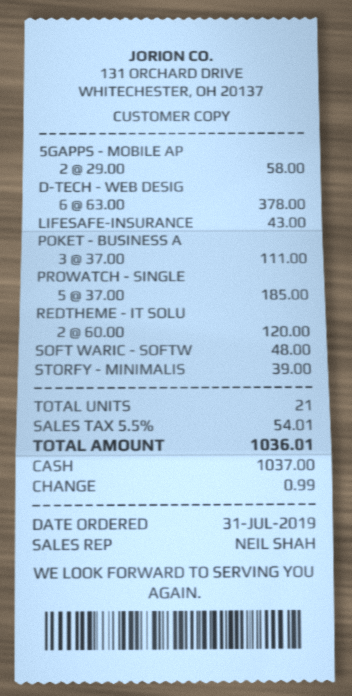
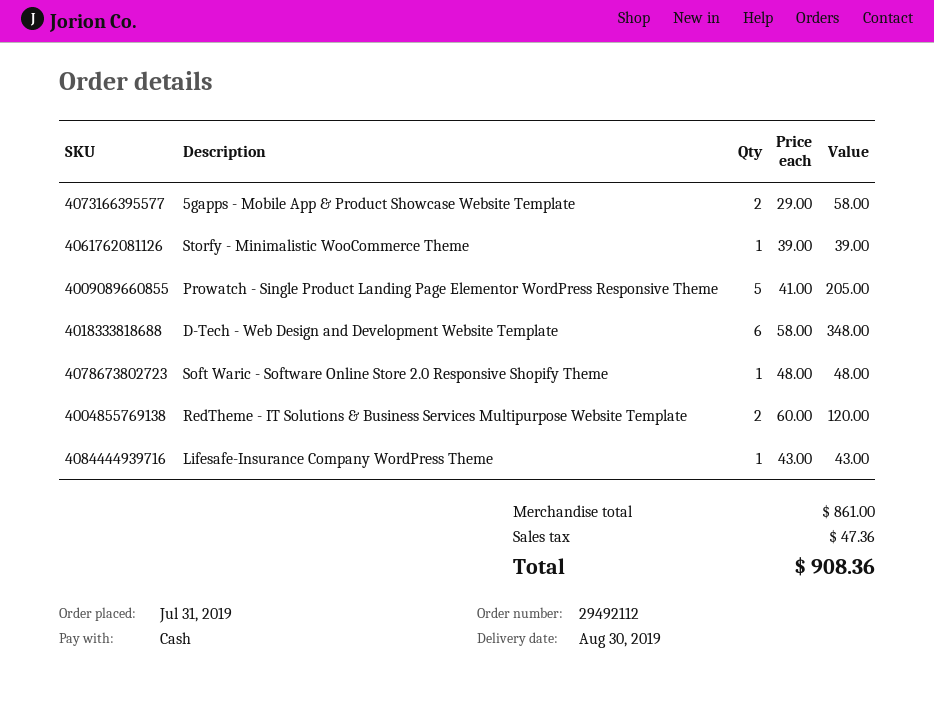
D-TECH - WEB DESIG: 6 x 63.00 = 378.00 -> 6 x 58.00 = 348.00
POKET - BUSINESS A: 3 x 37.00 = 111.00 -> none
PROWATCH - SINGLE: 5 x 37.00 = 185.00 -> 5 x 41.00 = 205.00
tax: 54.01 -> 47.36
total: 1036.01 -> 908.36

